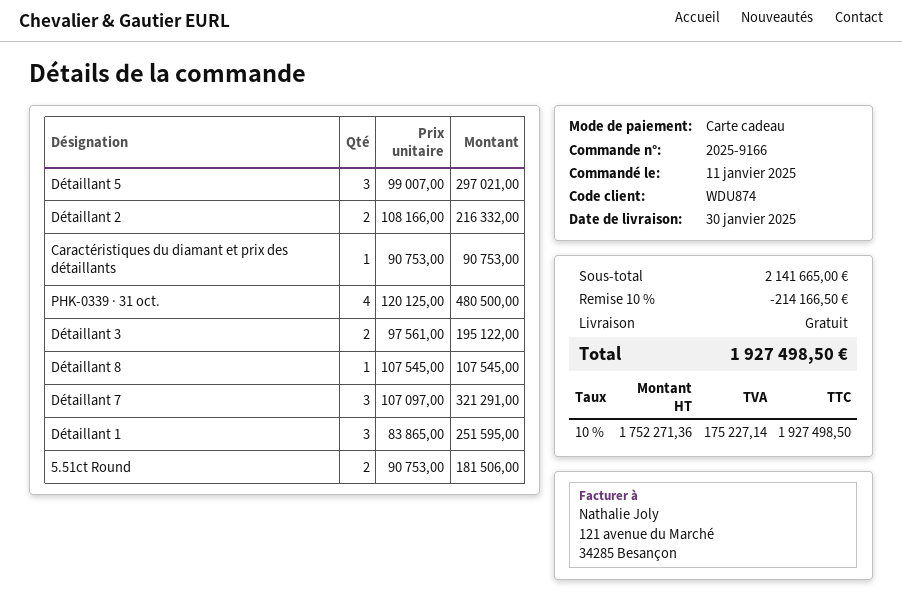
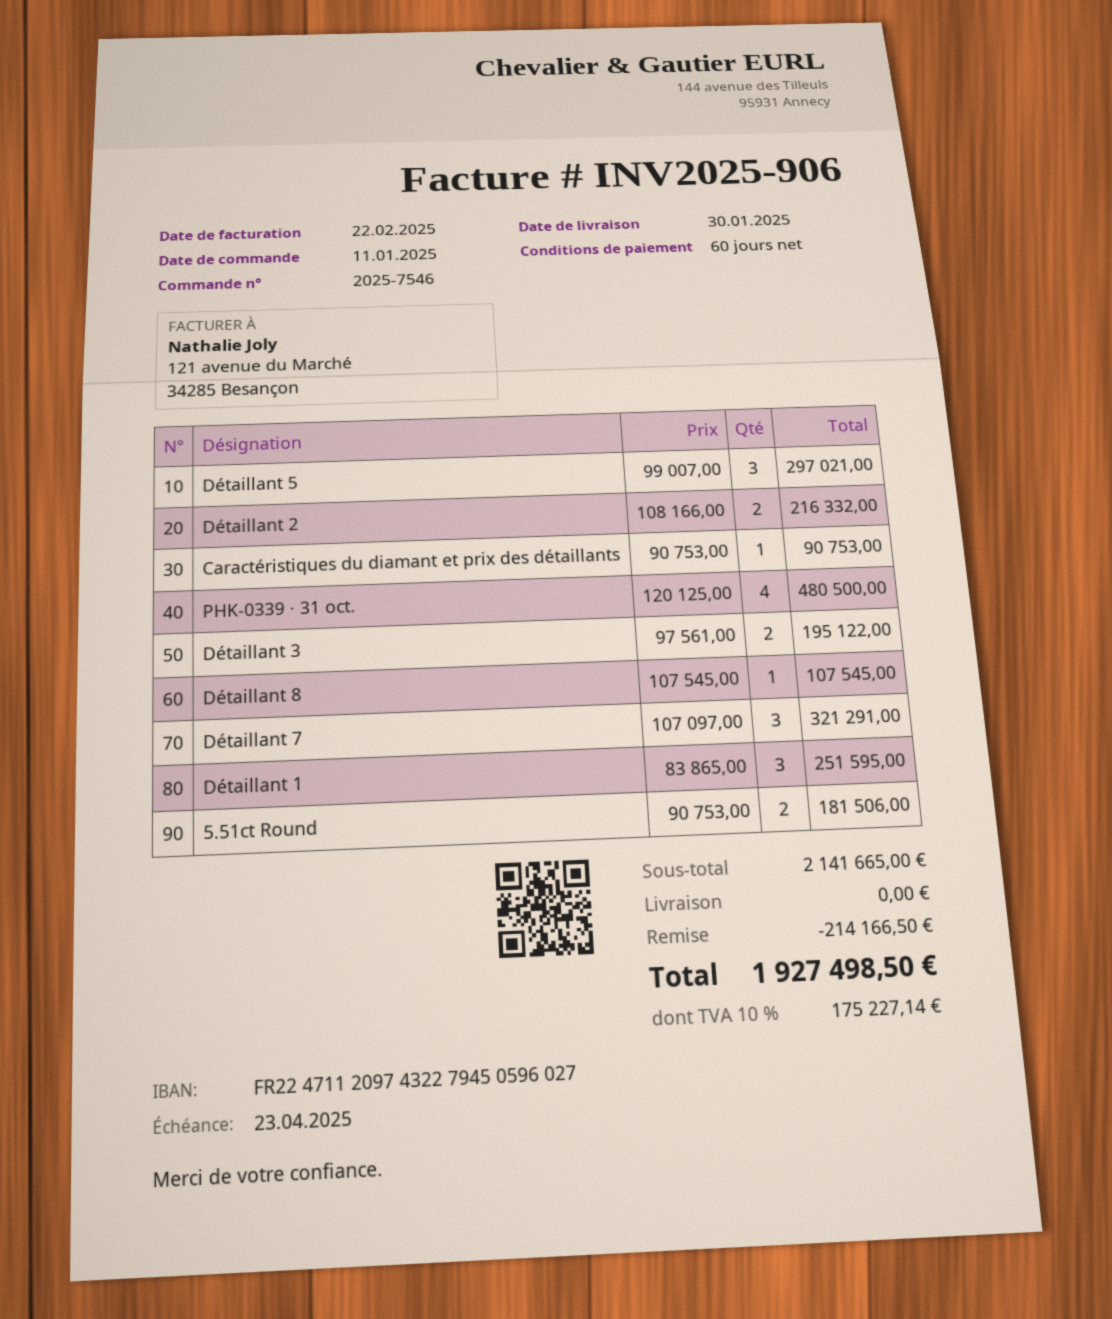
order number: 2025-9166 -> 2025-7546

